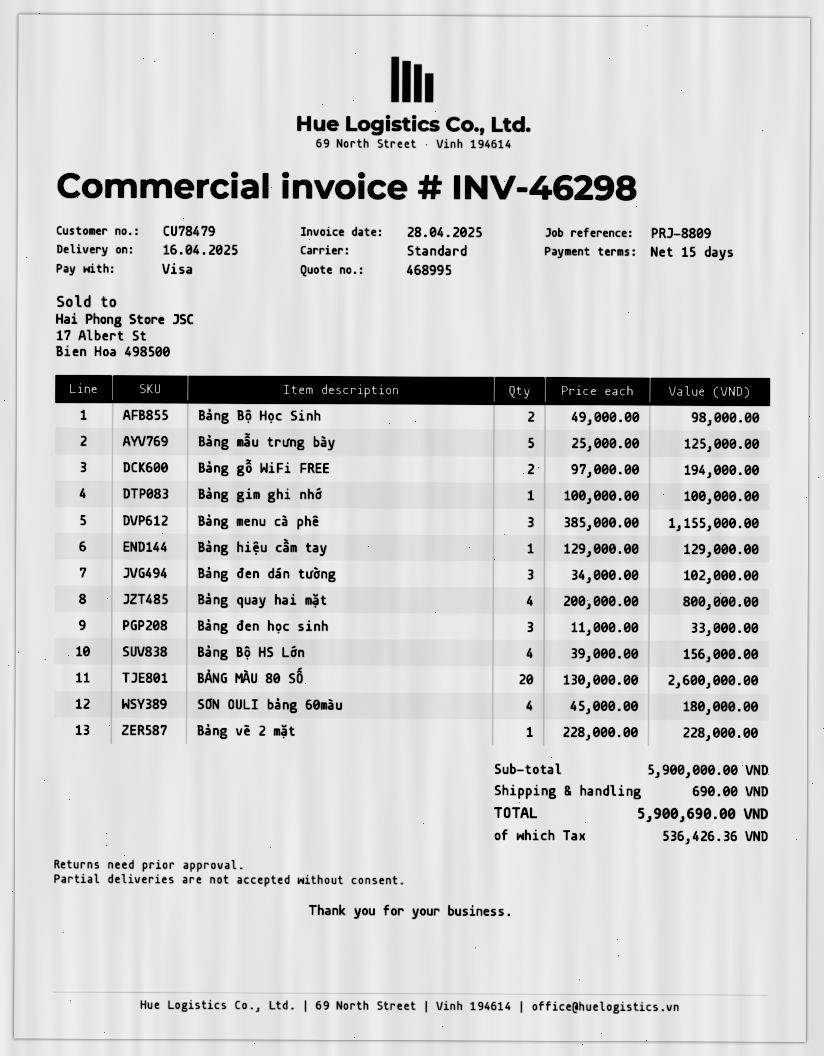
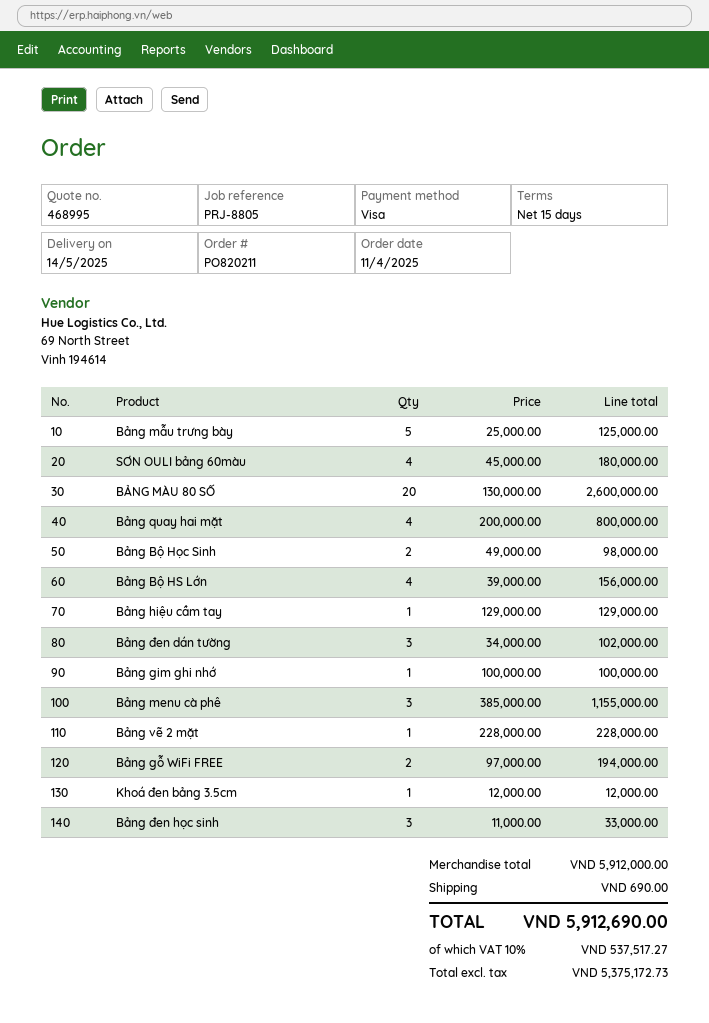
delivery date: 2025-04-16 -> 2025-05-14
reference: PRJ-8809 -> PRJ-8805
Khoá đen bảng 3.5cm: none -> 1 x 12000.00 = 12000.00
subtotal: 5900000.00 -> 5912000.00
tax: 536426.36 -> 537517.27
total: 5900690.00 -> 5912690.00

